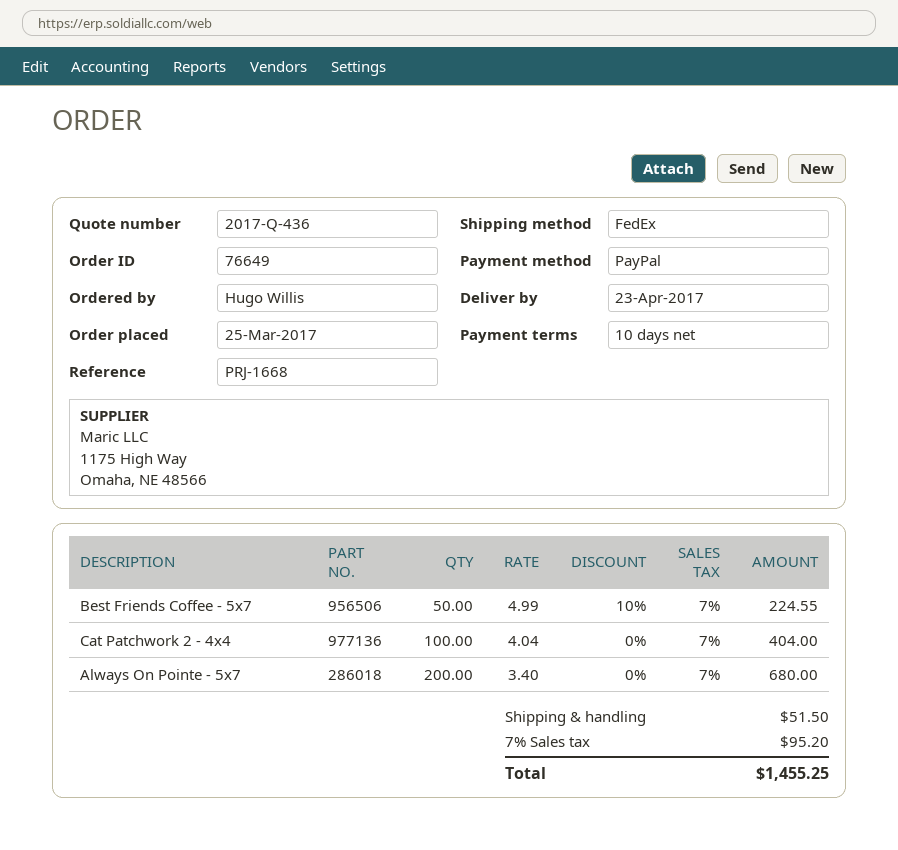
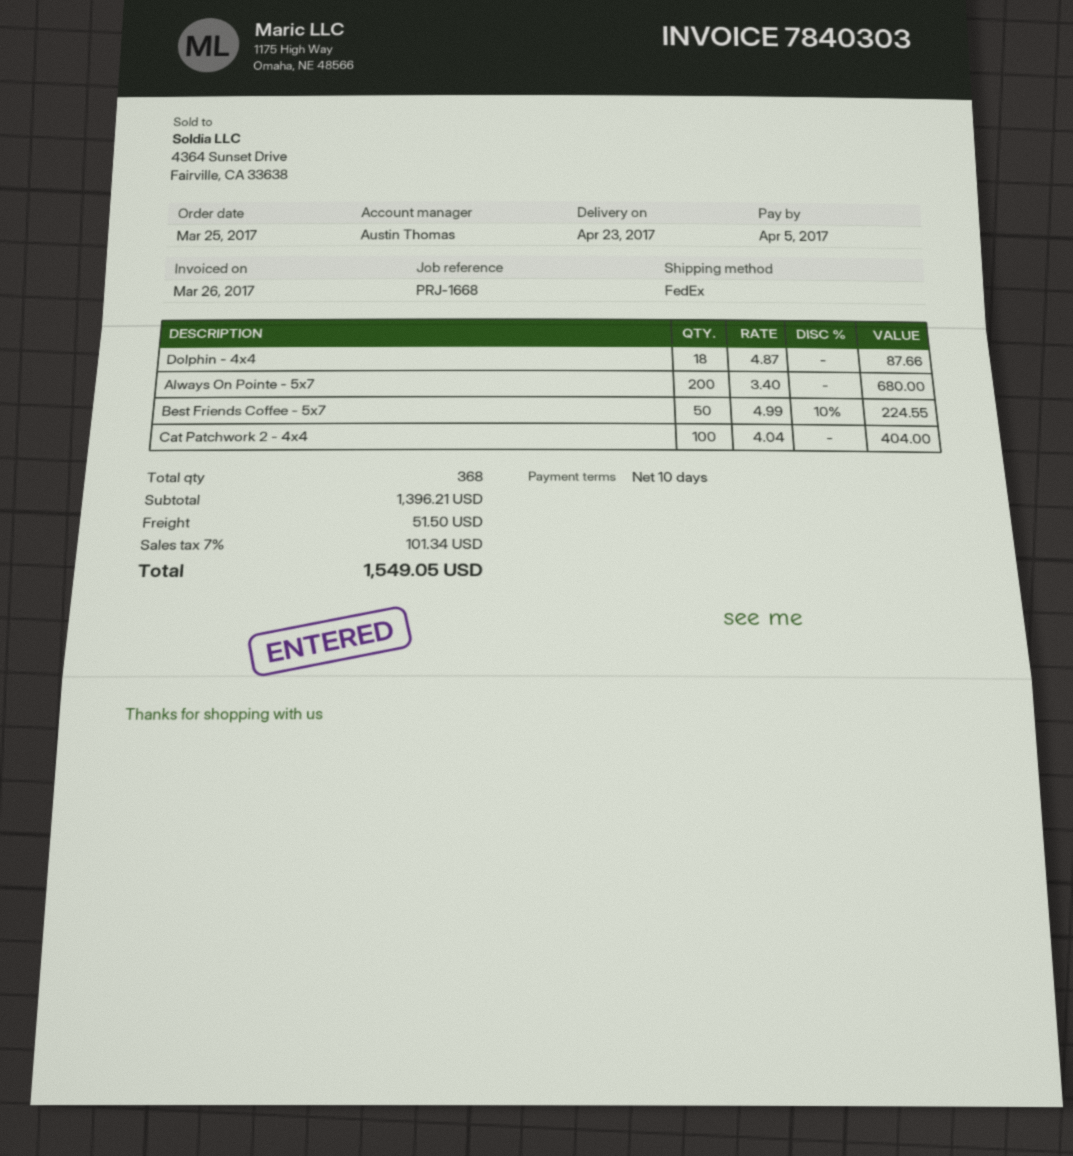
Dolphin - 4x4: none -> 18 x 4.87 = 87.66
tax: 7% = 95.20 -> 7% = 101.34
total: 1455.25 -> 1549.05

